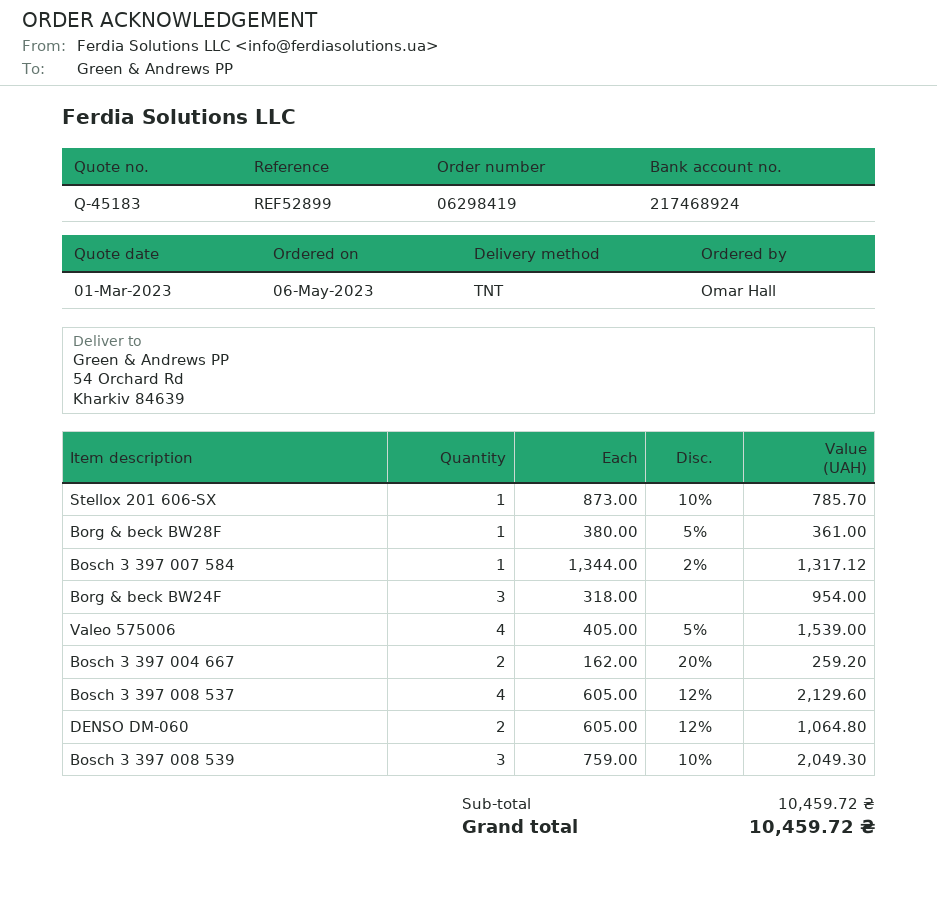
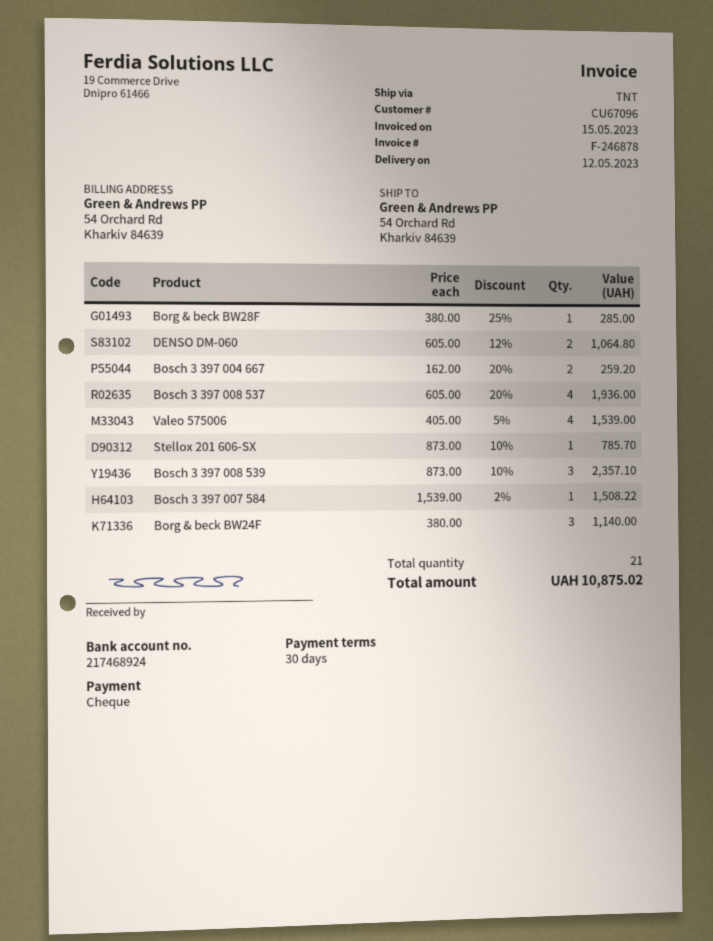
Borg & beck BW28F: 1 x 380.00 - 5% = 361.00 -> 1 x 380.00 - 25% = 285.00
Bosch 3 397 007 584: 1 x 1344.00 - 2% = 1317.12 -> 1 x 1539.00 - 2% = 1508.22
Borg & beck BW24F: 3 x 318.00 = 954.00 -> 3 x 380.00 = 1140.00
Bosch 3 397 008 537: 4 x 605.00 - 12% = 2129.60 -> 4 x 605.00 - 20% = 1936.00
Bosch 3 397 008 539: 3 x 759.00 - 10% = 2049.30 -> 3 x 873.00 - 10% = 2357.10
total: 10459.72 -> 10875.02

